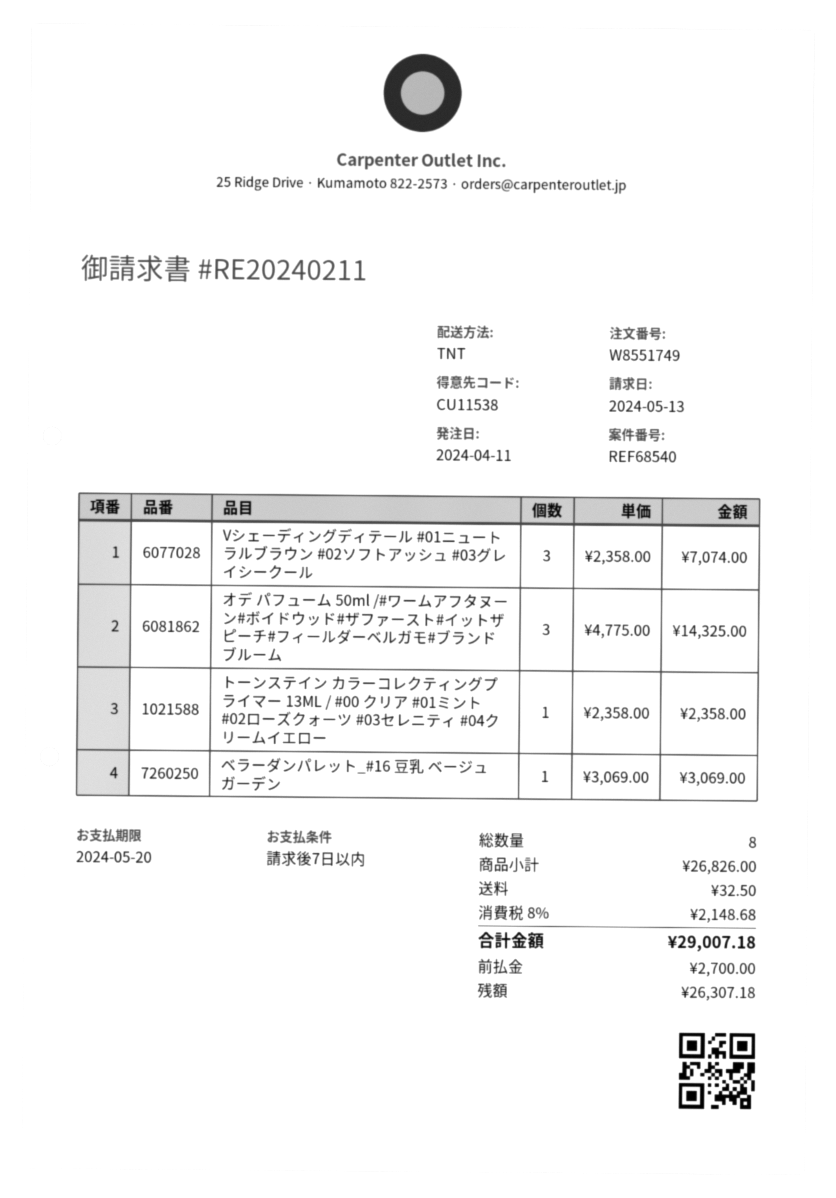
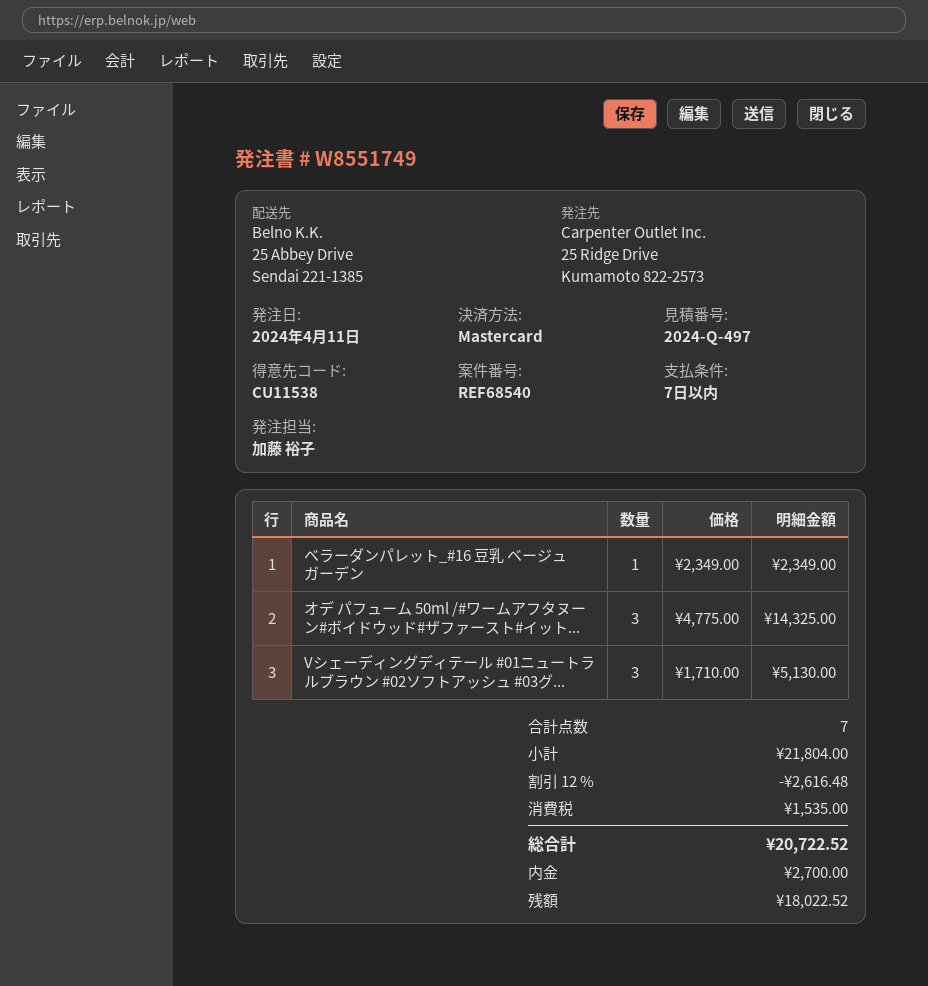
Vシェーディングディテール #01ニュートラルブラウン #02ソフトアッシュ #03グレイシークール: 3 x 2358.00 = 7074.00 -> 3 x 1710.00 = 5130.00
トーンステイン カラーコレクティングプライマー 13ML / #00 クリア #01ミント #02ローズクォーツ #03セレニティ #04クリームイエロー: 1 x 2358.00 = 2358.00 -> none
ベラーダンパレット_#16 豆乳 ベージュガーデン: 1 x 3069.00 = 3069.00 -> 1 x 2349.00 = 2349.00
total quantity: 8 -> 7
subtotal: 26826.00 -> 21804.00
discount: none -> 12% = 2616.48
shipping: 32.50 -> none
tax: 2148.68 -> 1535.00
total: 29007.18 -> 20722.52
balance: 26307.18 -> 18022.52

